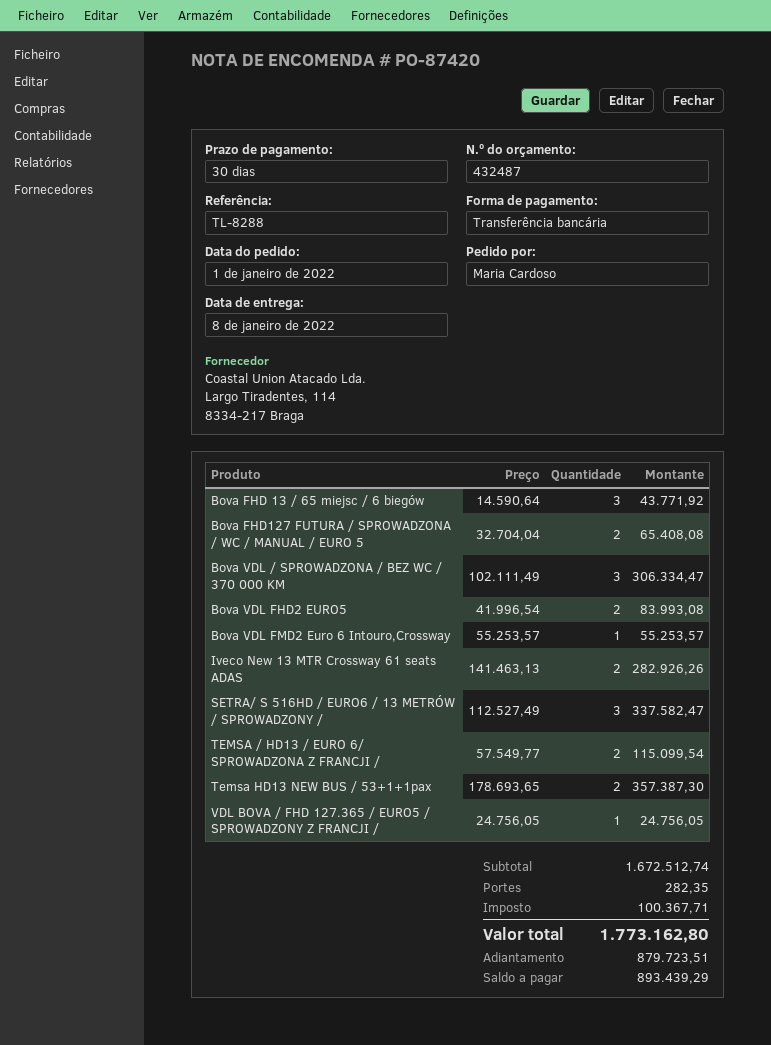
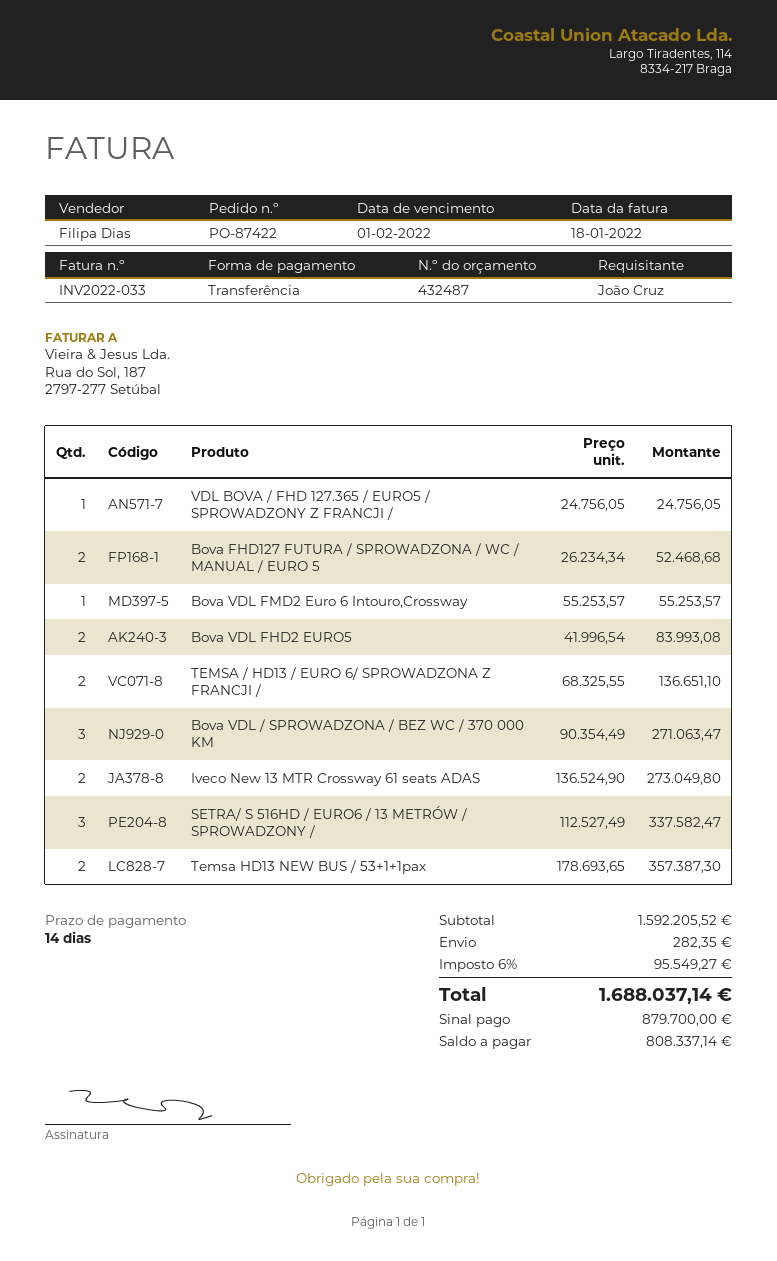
order number: PO-87420 -> PO-87422
payment terms: 30 days -> 14 days
ordered by: Maria Cardoso -> João Cruz
Bova FHD 13 / 65 miejsc / 6 biegów: 3 x 14590.64 = 43771.92 -> none
Bova FHD127 FUTURA / SPROWADZONA / WC / MANUAL / EURO 5: 2 x 32704.04 = 65408.08 -> 2 x 26234.34 = 52468.68
Bova VDL / SPROWADZONA / BEZ WC / 370 000 KM: 3 x 102111.49 = 306334.47 -> 3 x 90354.49 = 271063.47
Iveco New 13 MTR Crossway 61 seats ADAS: 2 x 141463.13 = 282926.26 -> 2 x 136524.90 = 273049.80
TEMSA / HD13 / EURO 6/ SPROWADZONA Z FRANCJI /: 2 x 57549.77 = 115099.54 -> 2 x 68325.55 = 136651.10
subtotal: 1672512.74 -> 1592205.52
tax: 100367.71 -> 95549.27
total: 1773162.80 -> 1688037.14
deposit: 879723.51 -> 879700.00
balance: 893439.29 -> 808337.14

